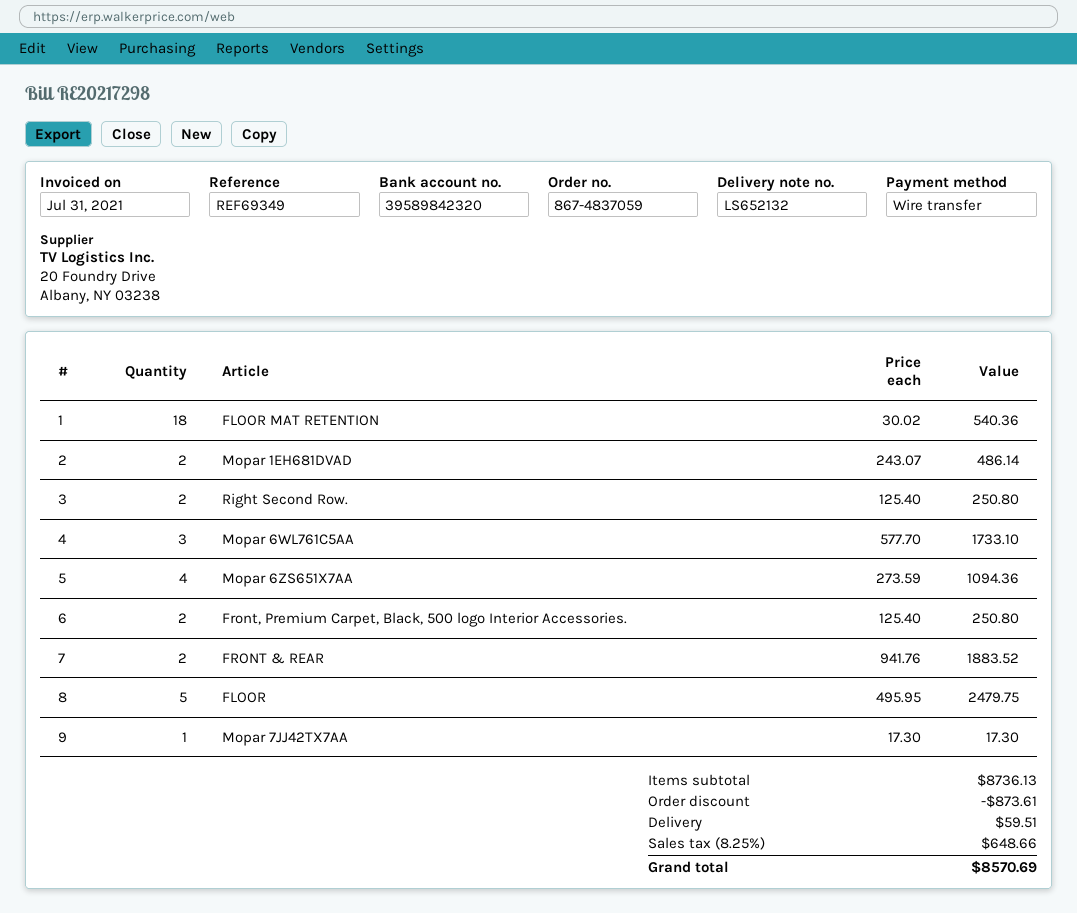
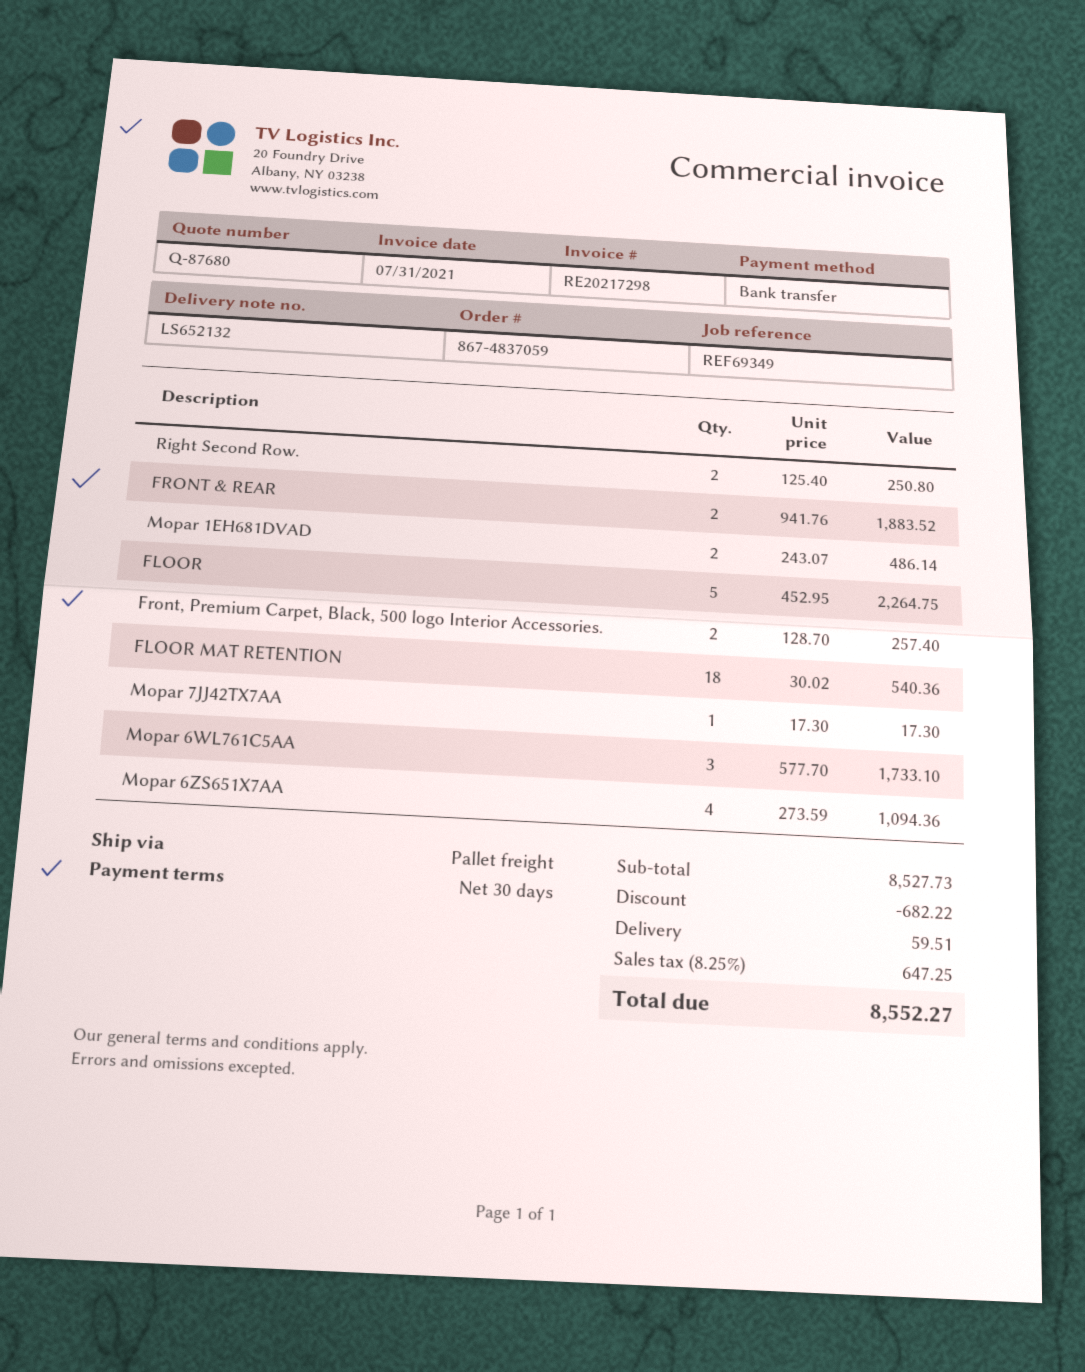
Front, Premium Carpet, Black, 500 logo Interior Accessories.: 2 x 125.40 = 250.80 -> 2 x 128.70 = 257.40
FLOOR: 5 x 495.95 = 2479.75 -> 5 x 452.95 = 2264.75
subtotal: 8736.13 -> 8527.73
discount: 873.61 -> 682.22
tax: 8.25% = 648.66 -> 8.25% = 647.25
total: 8570.69 -> 8552.27

